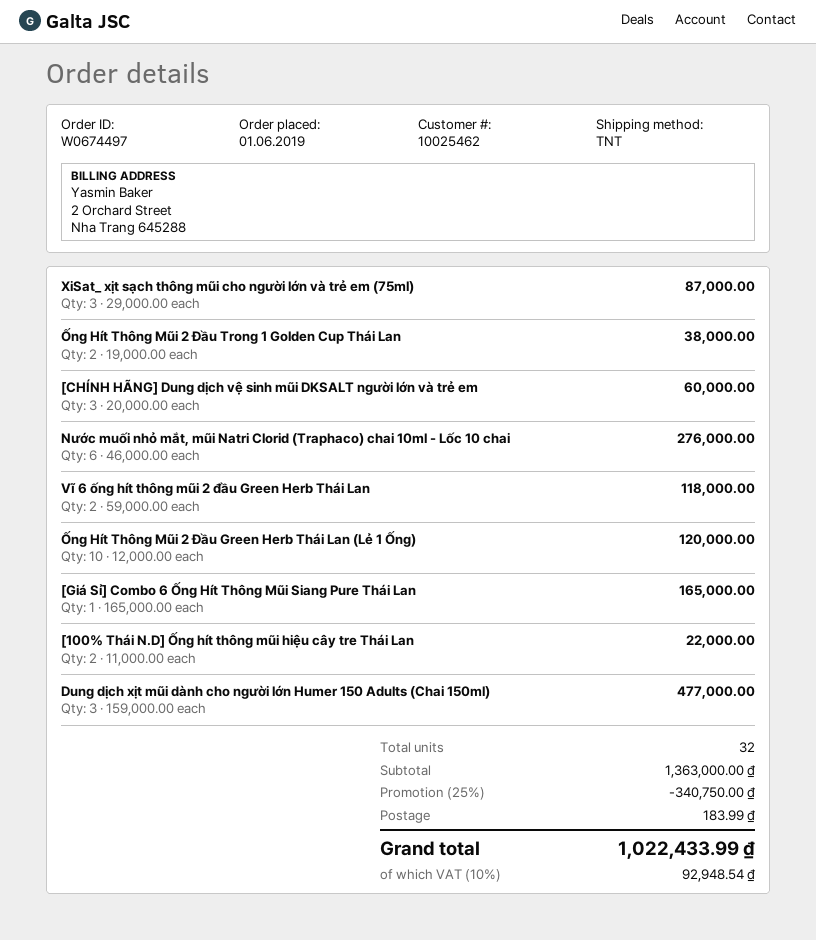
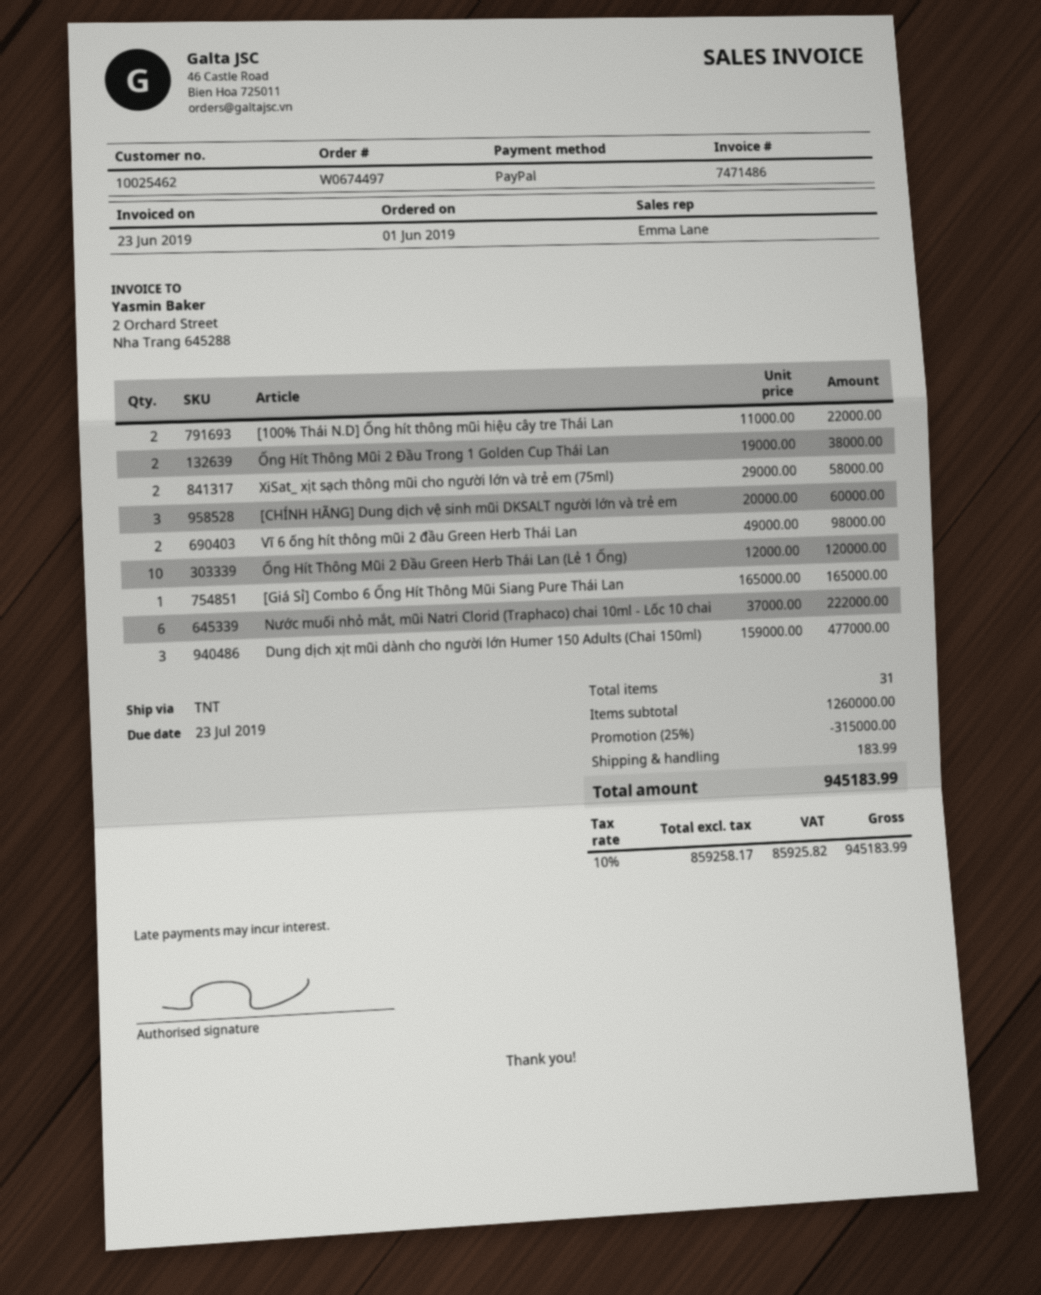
XiSat_ xịt sạch thông mũi cho người lớn và trẻ em (75ml): 3 x 29000.00 = 87000.00 -> 2 x 29000.00 = 58000.00
Nước muối nhỏ mắt, mũi Natri Clorid (Traphaco) chai 10ml - Lốc 10 chai: 6 x 46000.00 = 276000.00 -> 6 x 37000.00 = 222000.00
Vĩ 6 ống hít thông mũi 2 đầu Green Herb Thái Lan: 2 x 59000.00 = 118000.00 -> 2 x 49000.00 = 98000.00
total quantity: 32 -> 31
subtotal: 1363000.00 -> 1260000.00
discount: 25% = 340750.00 -> 25% = 315000.00
tax: 10% = 92948.54 -> 10% = 85925.82
total: 1022433.99 -> 945183.99

